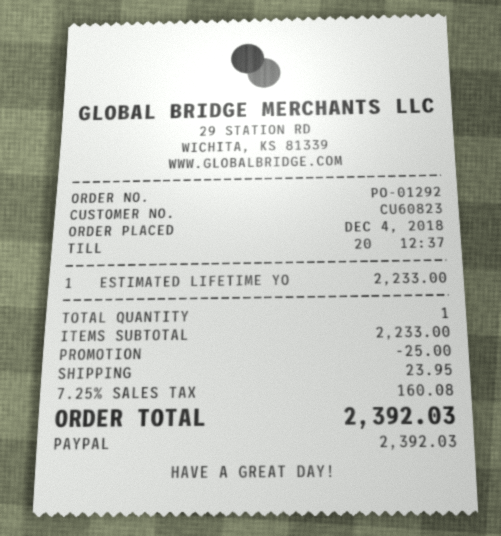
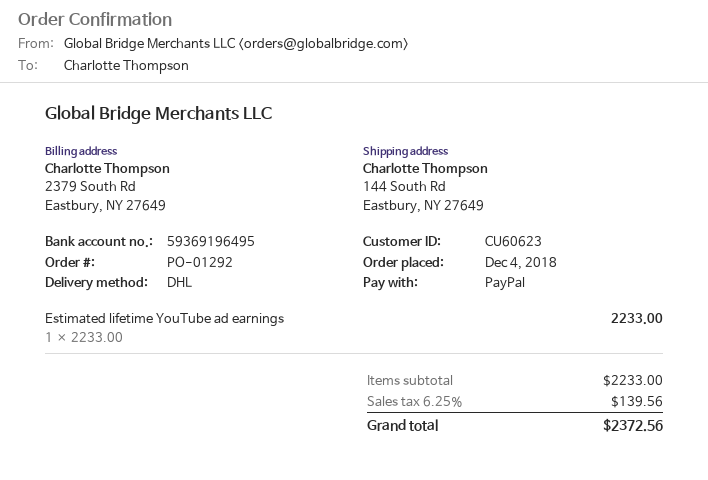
customer number: CU60823 -> CU60623
discount: 25.00 -> none
shipping: 23.95 -> none
tax: 7.25% = 160.08 -> 6.25% = 139.56
total: 2392.03 -> 2372.56

